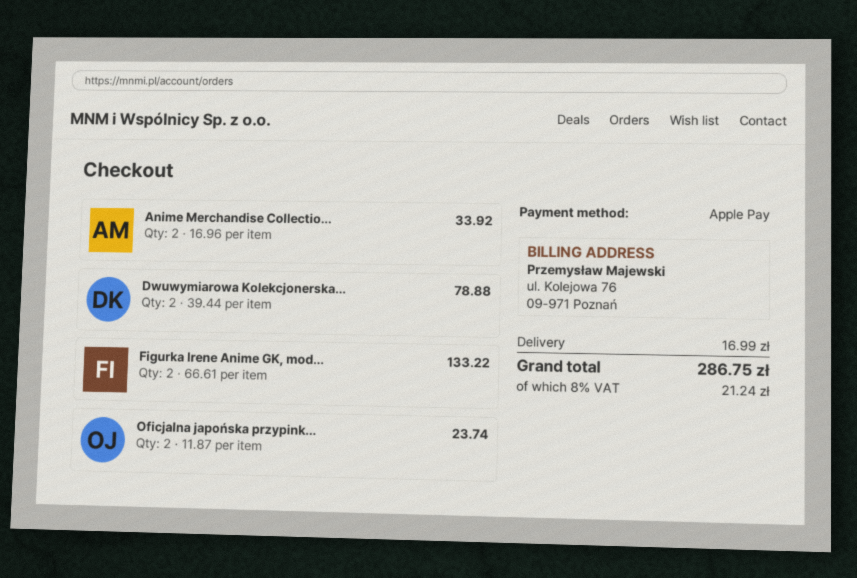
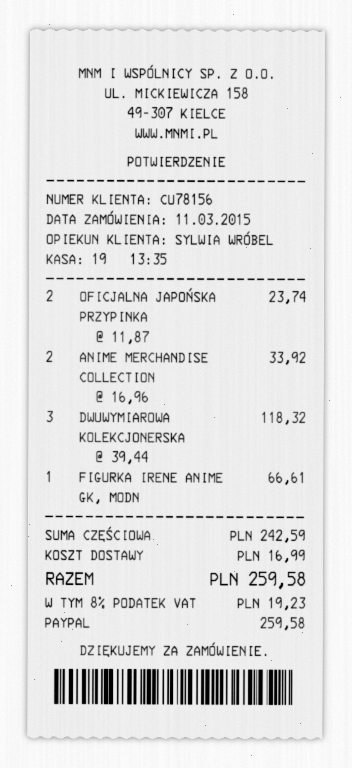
payment method: Apple Pay -> PayPal
Dwuwymiarowa Kolekcjonerska...: 2 x 39.44 = 78.88 -> 3 x 39.44 = 118.32
Figurka Irene Anime GK, mod...: 2 x 66.61 = 133.22 -> 1 x 66.61 = 66.61
tax: 8% = 21.24 -> 8% = 19.23
total: 286.75 -> 259.58

